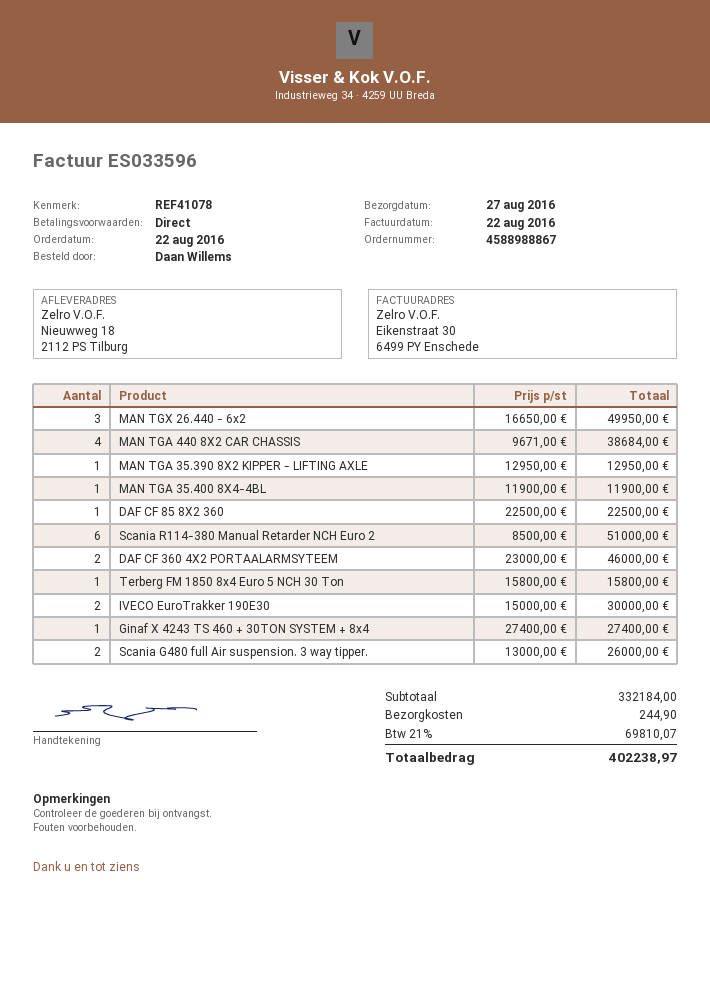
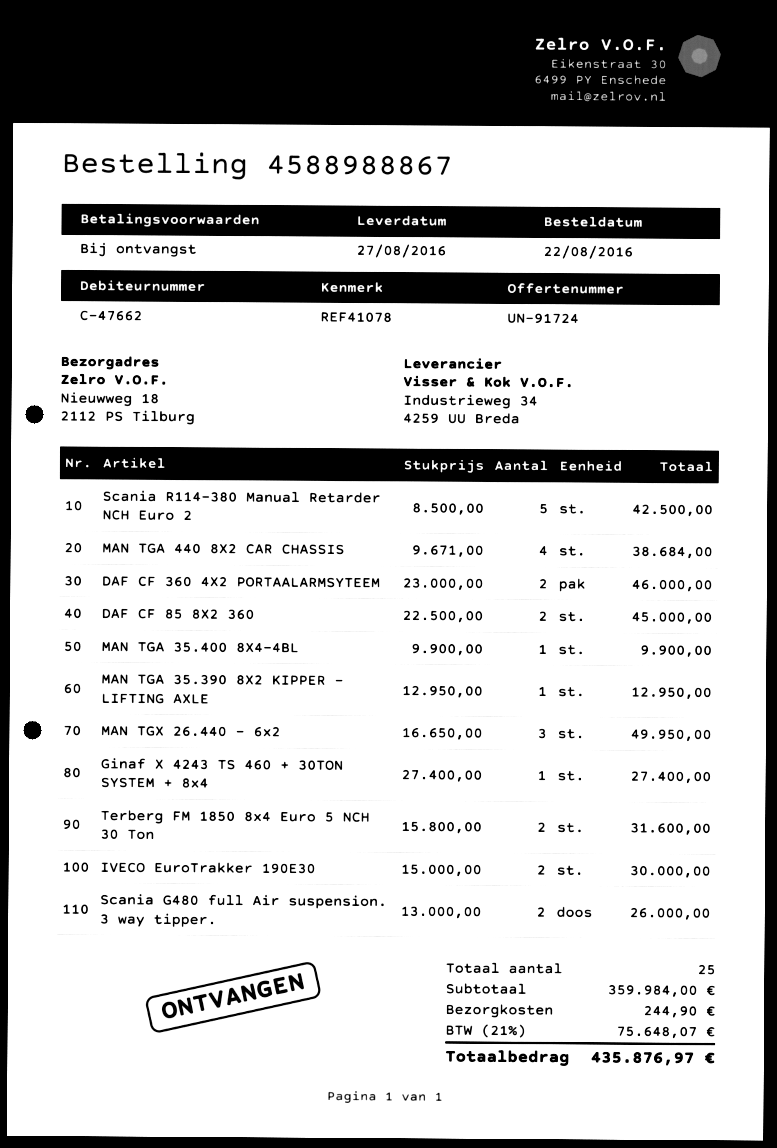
MAN TGA 35.400 8X4-4BL: 1 x 11900.00 = 11900.00 -> 1 x 9900.00 = 9900.00
DAF CF 85 8X2 360: 1 x 22500.00 = 22500.00 -> 2 x 22500.00 = 45000.00
Scania R114-380 Manual Retarder NCH Euro 2: 6 x 8500.00 = 51000.00 -> 5 x 8500.00 = 42500.00
Terberg FM 1850 8x4 Euro 5 NCH 30 Ton: 1 x 15800.00 = 15800.00 -> 2 x 15800.00 = 31600.00
subtotal: 332184.00 -> 359984.00
tax: 21% = 69810.07 -> 21% = 75648.07
total: 402238.97 -> 435876.97

